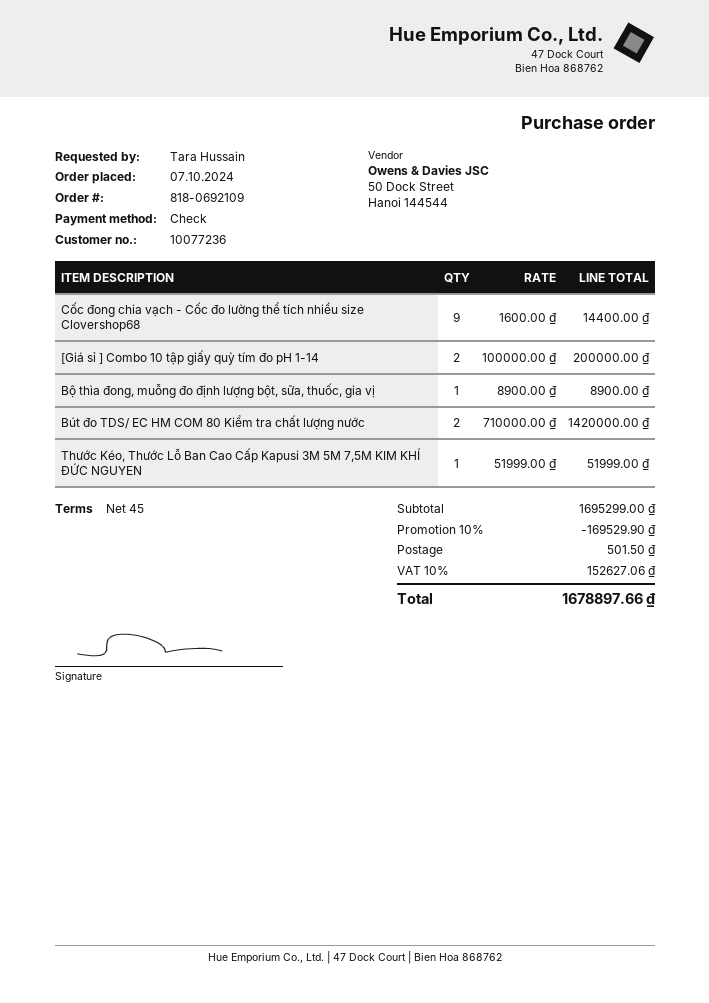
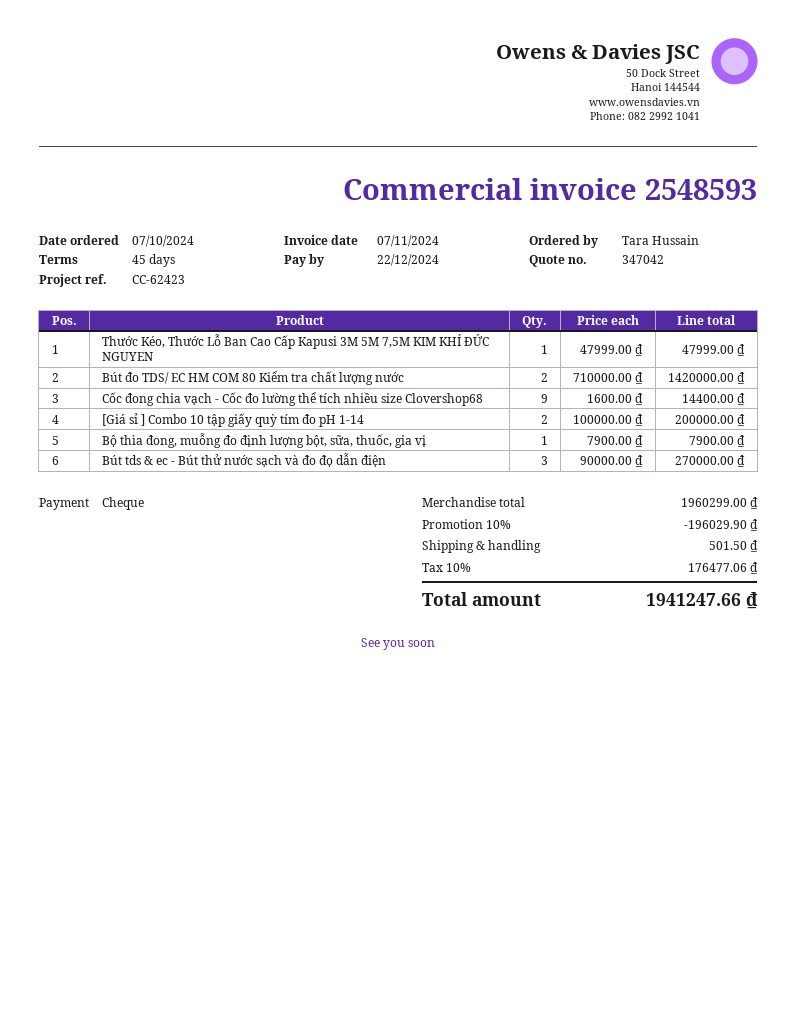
Bộ thìa đong, muỗng đo định lượng bột, sữa, thuốc, gia vị: 1 x 8900.00 = 8900.00 -> 1 x 7900.00 = 7900.00
Thước Kéo, Thước Lỗ Ban Cao Cấp Kapusi 3M 5M 7,5M KIM KHÍ ĐỨC NGUYEN: 1 x 51999.00 = 51999.00 -> 1 x 47999.00 = 47999.00
Bút tds & ec - Bút thử nước sạch và đo đọ dẫn điện: none -> 3 x 90000.00 = 270000.00
subtotal: 1695299.00 -> 1960299.00
discount: 10% = 169529.90 -> 10% = 196029.90
tax: 10% = 152627.06 -> 10% = 176477.06
total: 1678897.66 -> 1941247.66

